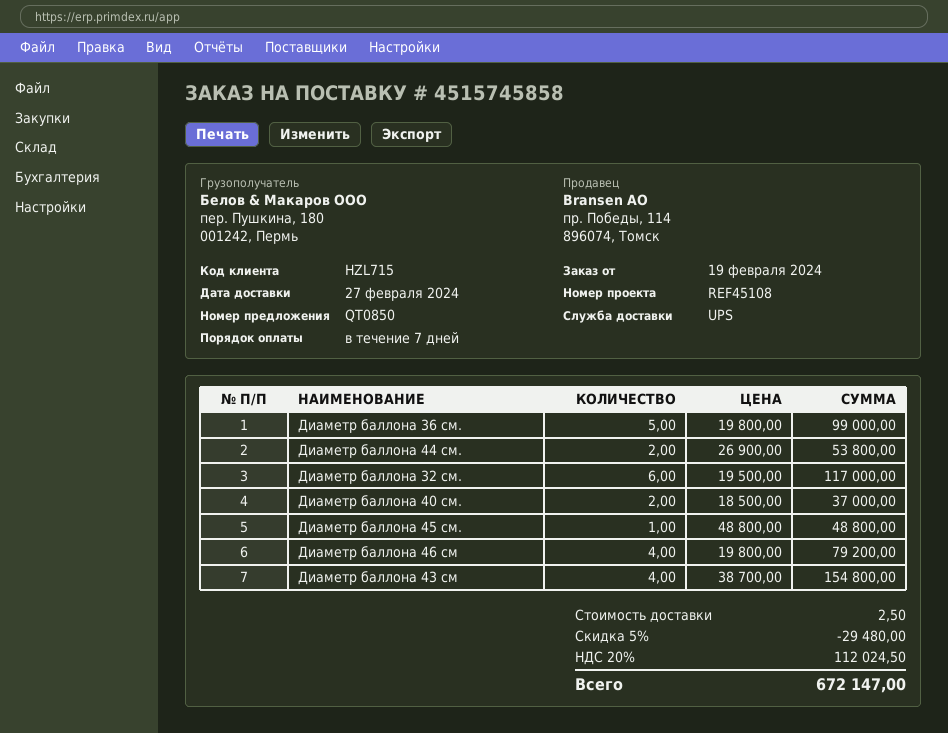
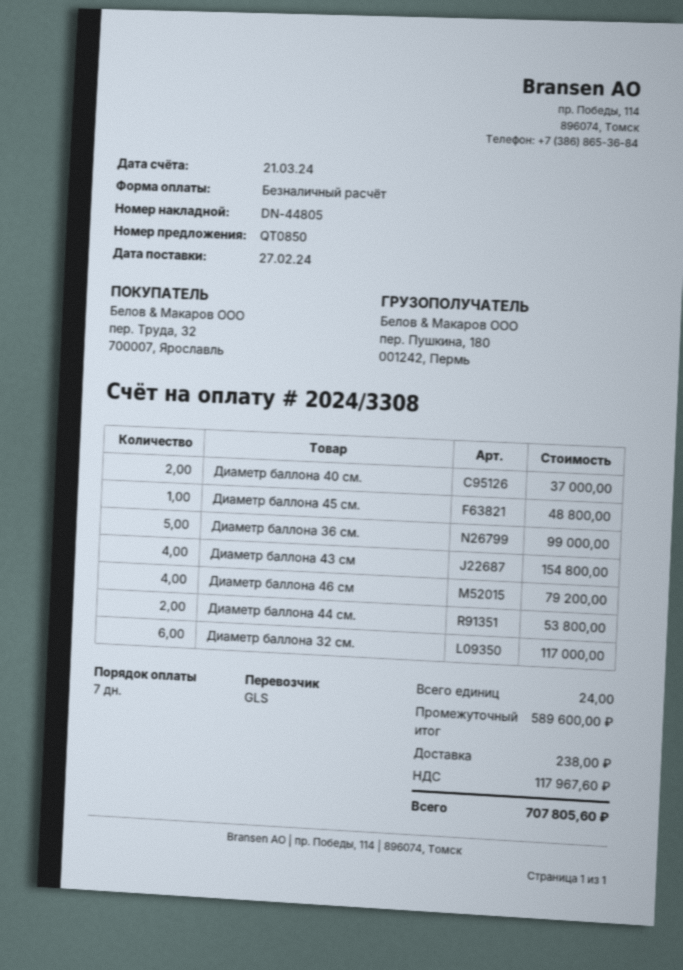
shipping method: UPS -> GLS
discount: 5% = 29480.00 -> none
shipping: 2.50 -> 238.00
tax: 112024.50 -> 117967.60
total: 672147.00 -> 707805.60

